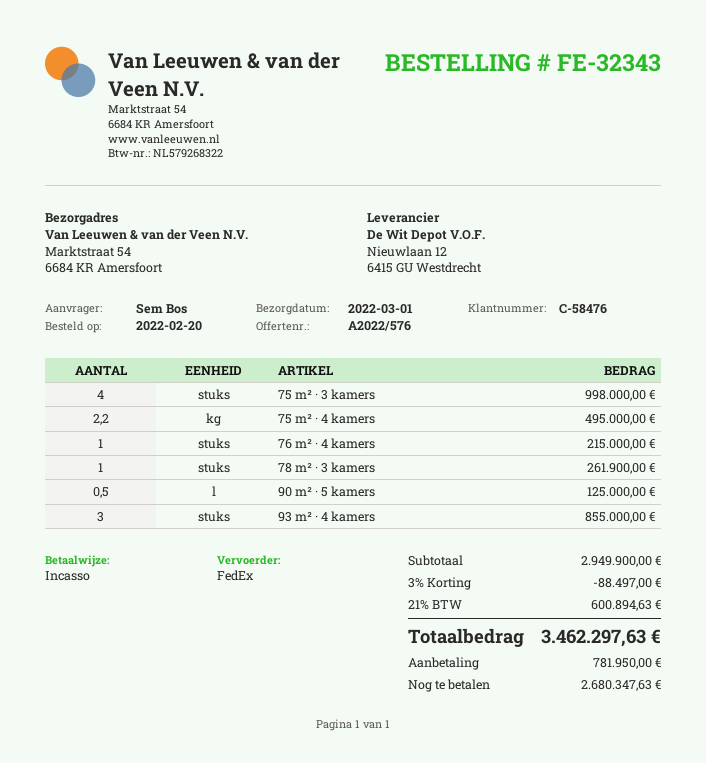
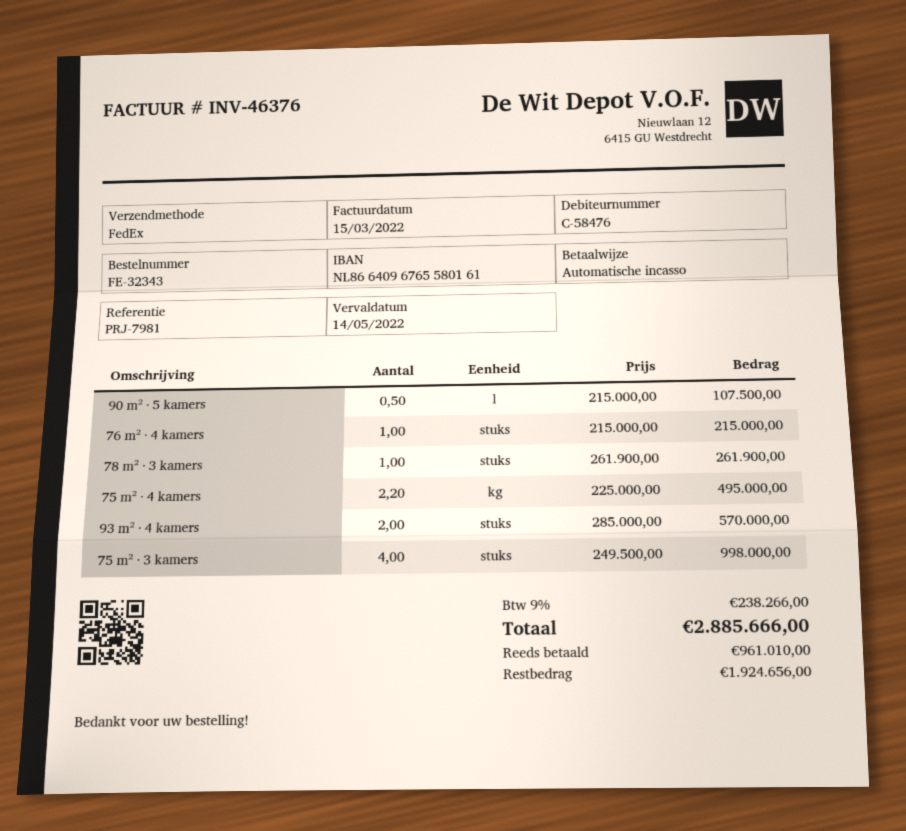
90 m² · 5 kamers: 0.5 for 125000.00 -> 0.5 for 107500.00
93 m² · 4 kamers: 3 for 855000.00 -> 2 for 570000.00
discount: 3% = 88497.00 -> none
tax: 21% = 600894.63 -> 9% = 238266.00
total: 3462297.63 -> 2885666.00
deposit: 781950.00 -> 961010.00
balance: 2680347.63 -> 1924656.00

